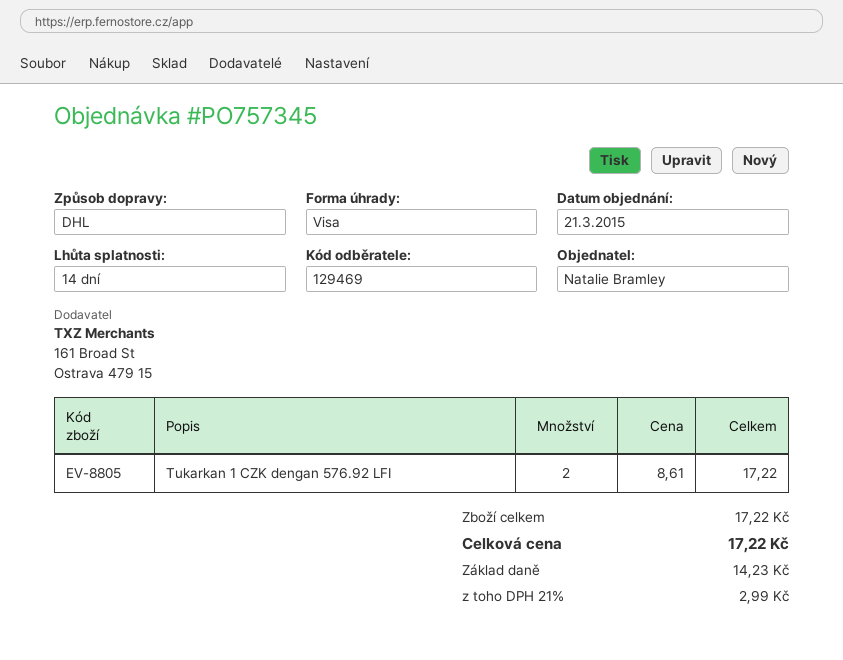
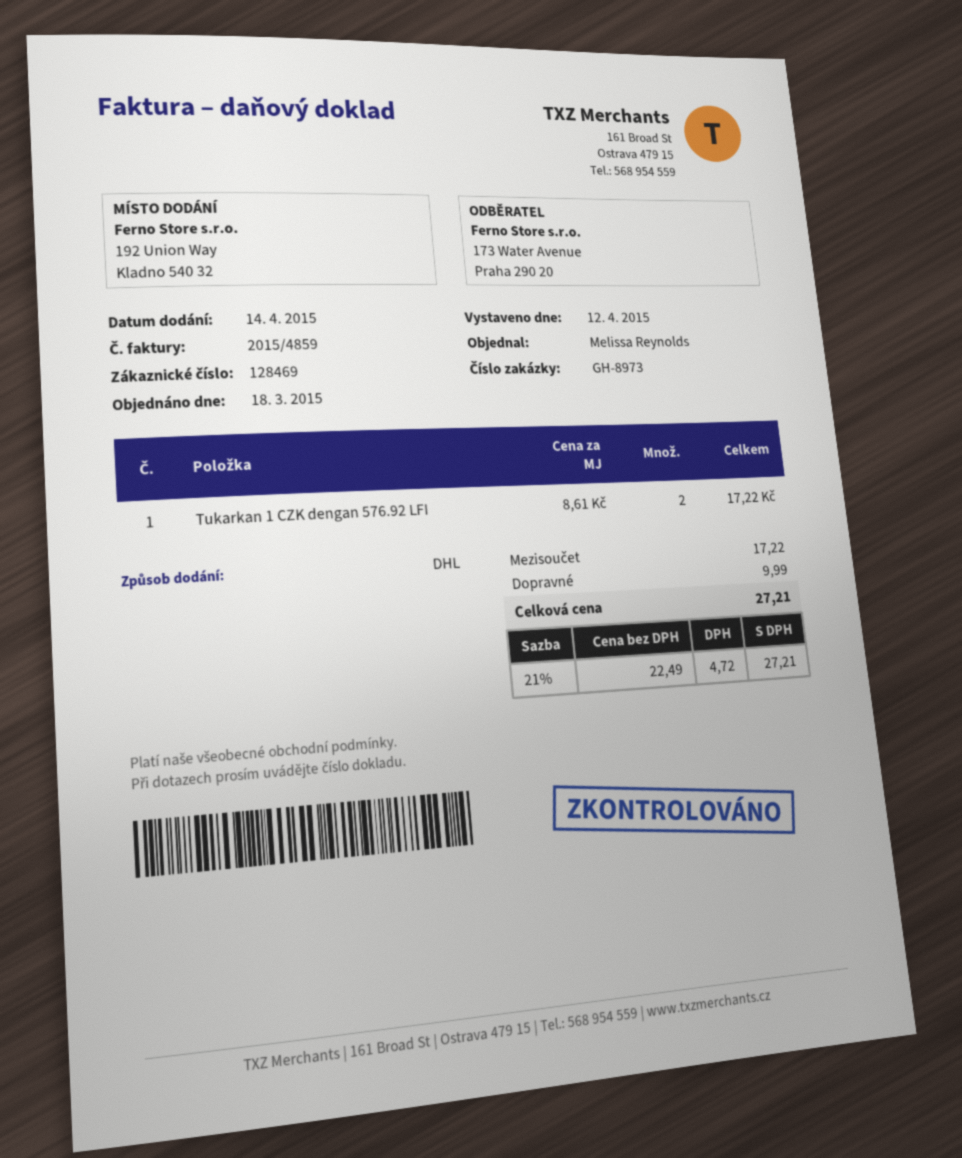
order date: 2015-03-21 -> 2015-03-18
customer number: 129469 -> 128469
ordered by: Natalie Bramley -> Melissa Reynolds
shipping: none -> 9.99
net: 14.23 -> 22.49
tax: 21% = 2.99 -> 21% = 4.72
total: 17.22 -> 27.21

